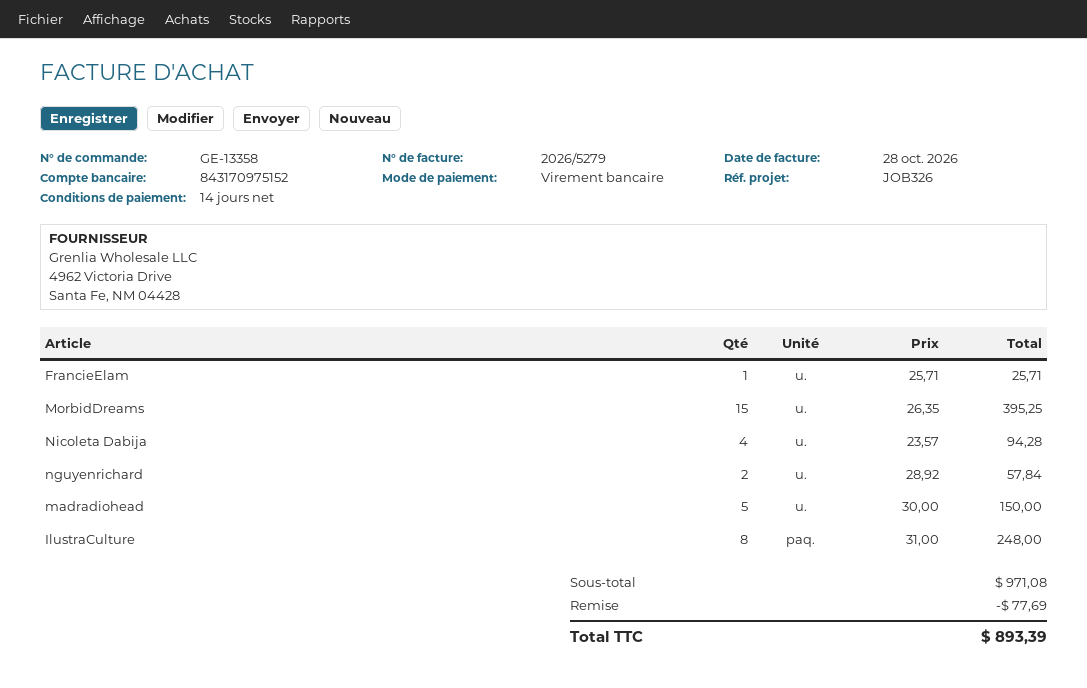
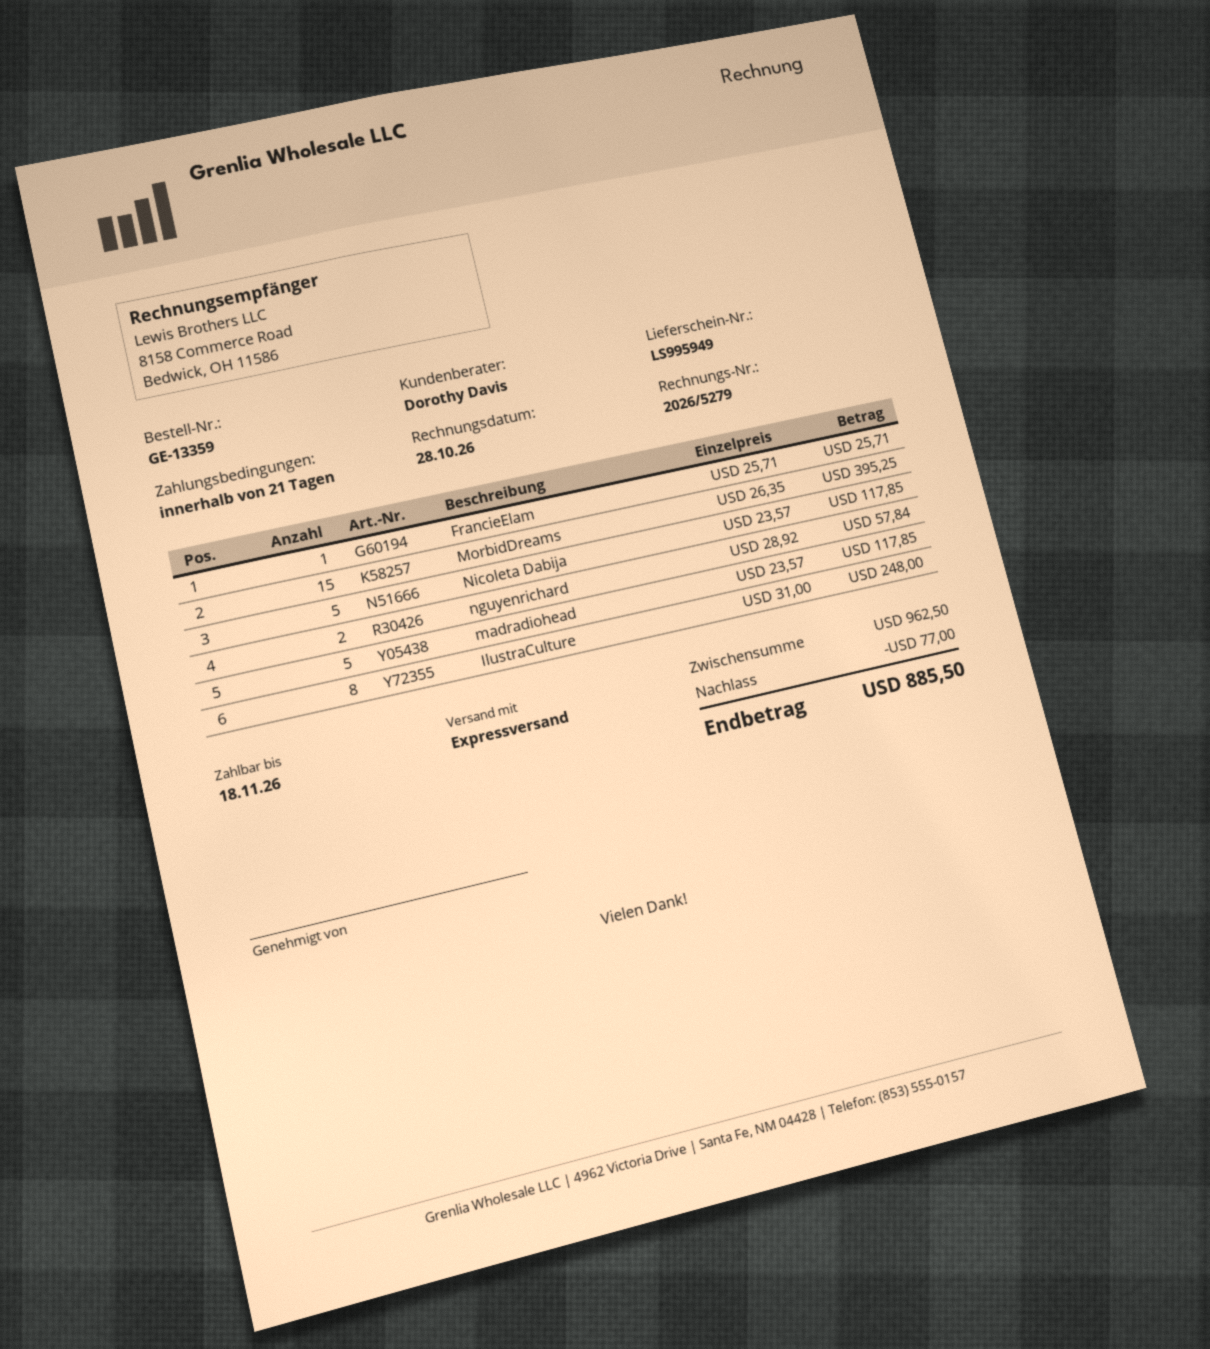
order number: GE-13358 -> GE-13359
payment terms: 14 days -> 21 days
Nicoleta Dabija: 4 x 23.57 = 94.28 -> 5 x 23.57 = 117.85
madradiohead: 5 x 30.00 = 150.00 -> 5 x 23.57 = 117.85
subtotal: 971.08 -> 962.50
discount: 77.69 -> 77.00
total: 893.39 -> 885.50

